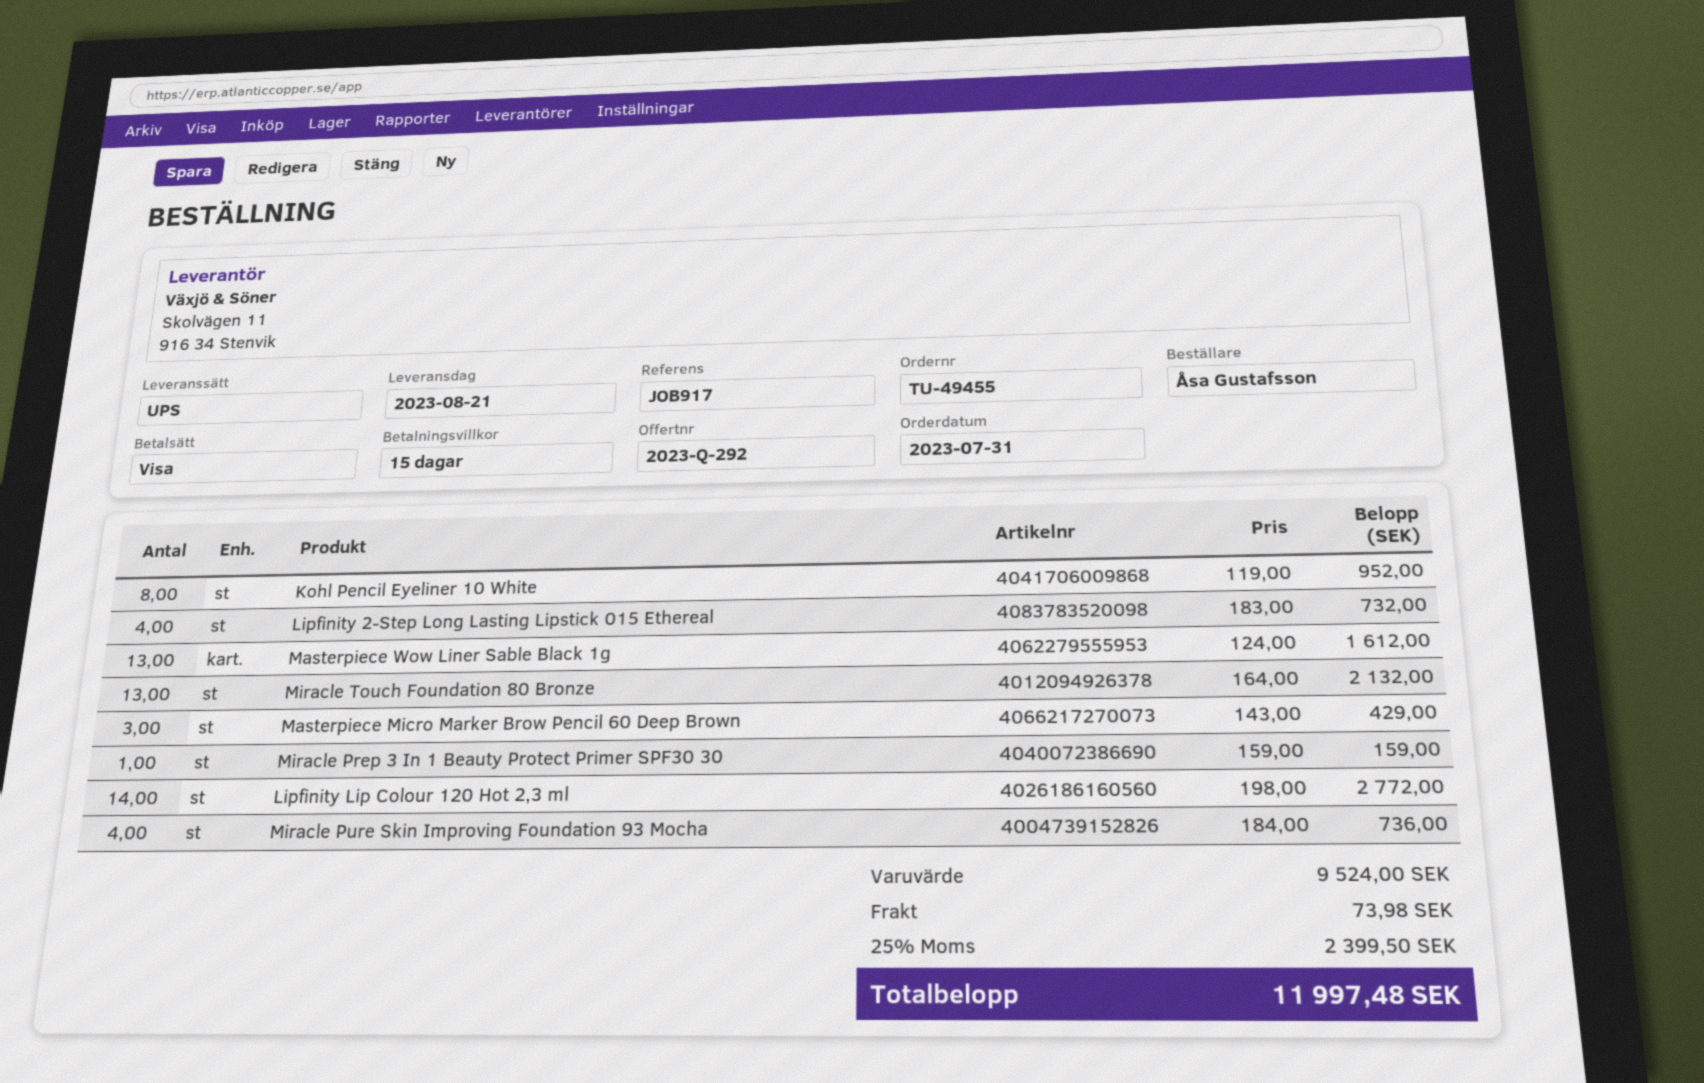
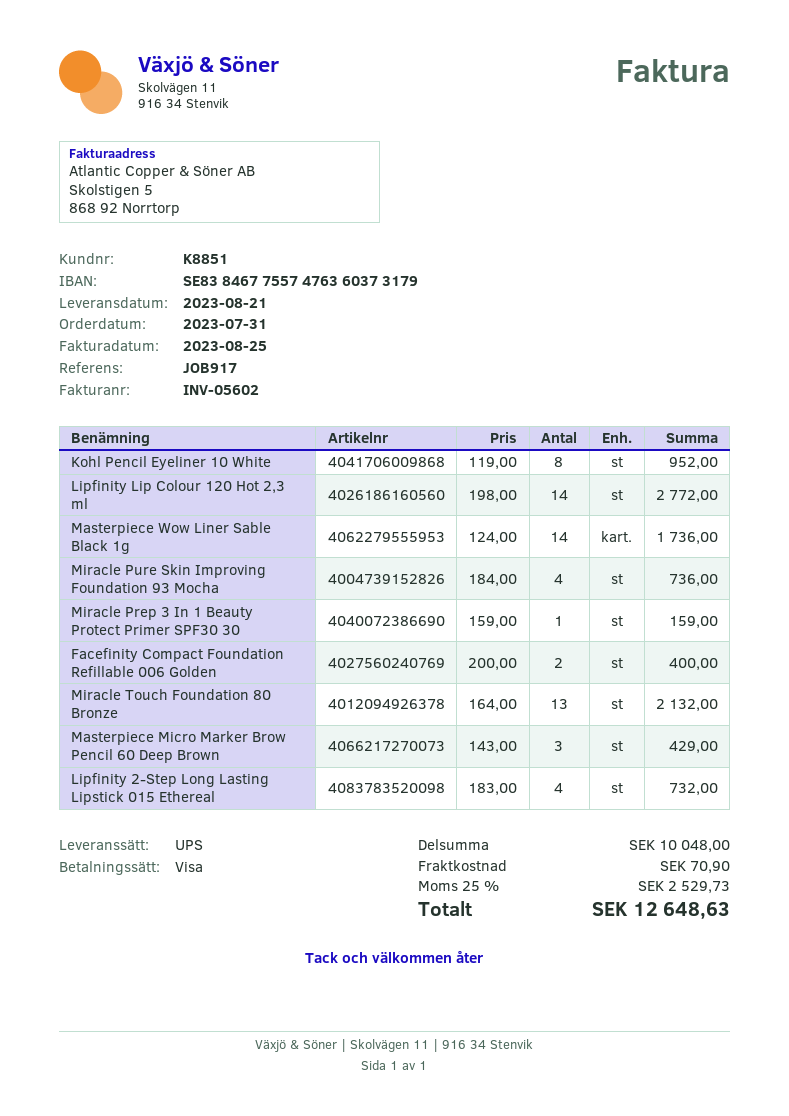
Masterpiece Wow Liner Sable Black 1g: 13 x 124.00 = 1612.00 -> 14 x 124.00 = 1736.00
Facefinity Compact Foundation Refillable 006 Golden: none -> 2 x 200.00 = 400.00
subtotal: 9524.00 -> 10048.00
shipping: 73.98 -> 70.90
tax: 25% = 2399.50 -> 25% = 2529.73
total: 11997.48 -> 12648.63

